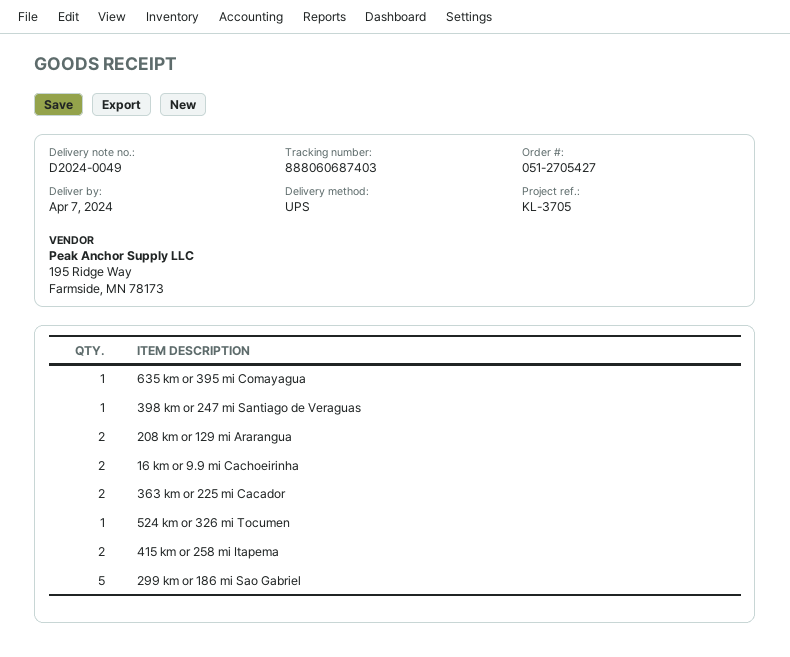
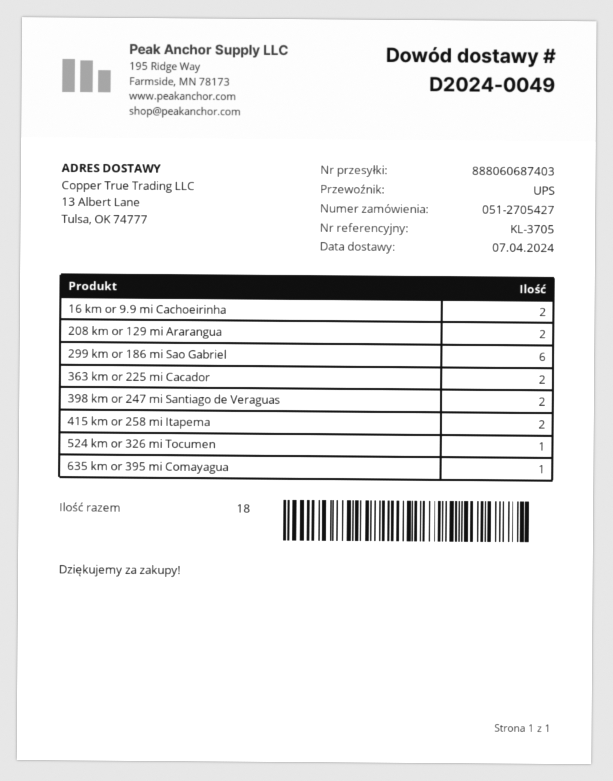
398 km or 247 mi Santiago de Veraguas: 1 -> 2
299 km or 186 mi Sao Gabriel: 5 -> 6

